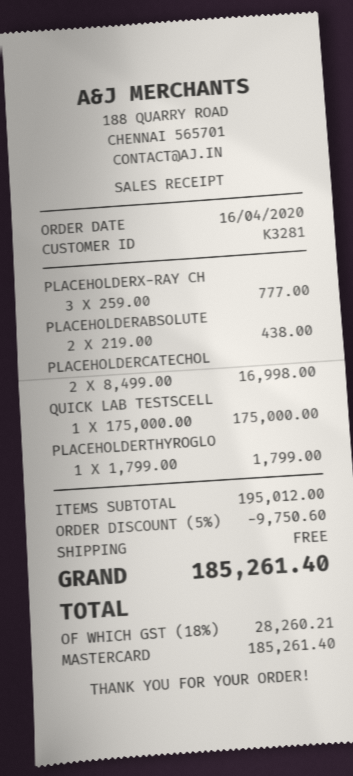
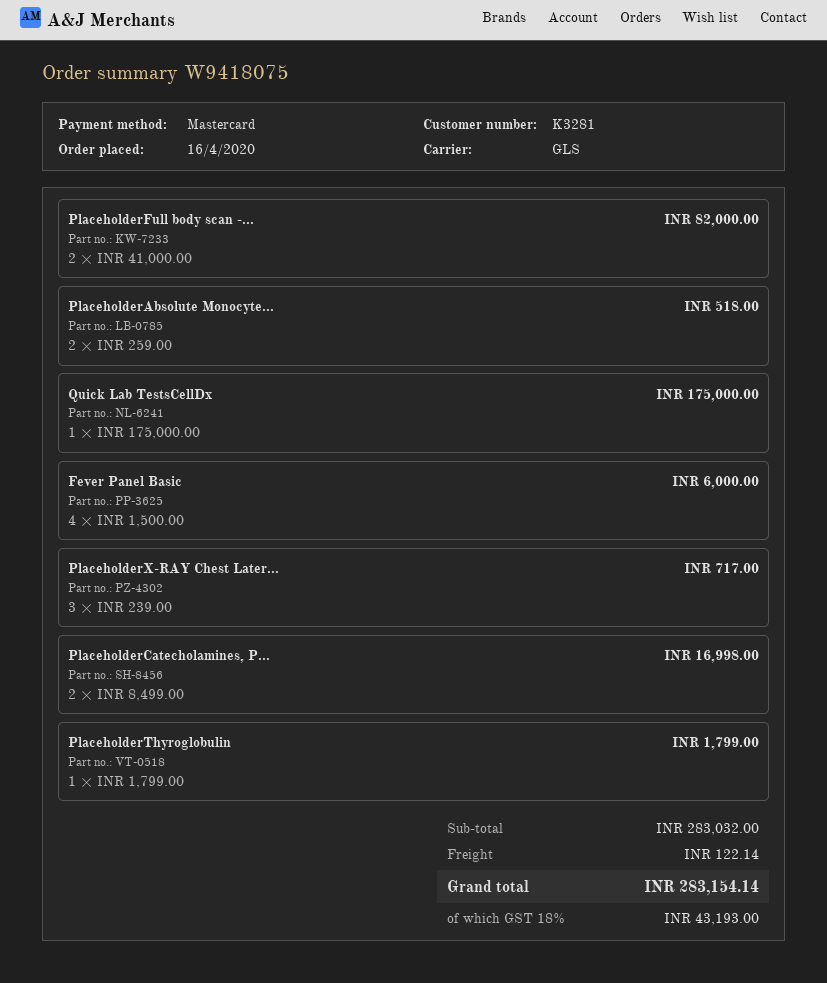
PLACEHOLDERX-RAY CH: 3 x 259.00 = 777.00 -> 3 x 239.00 = 717.00
PLACEHOLDERABSOLUTE: 2 x 219.00 = 438.00 -> 2 x 259.00 = 518.00
PlaceholderFull body scan -...: none -> 2 x 41000.00 = 82000.00
Fever Panel Basic: none -> 4 x 1500.00 = 6000.00
subtotal: 195012.00 -> 283032.00
discount: 5% = 9750.60 -> none
shipping: 0.00 -> 122.14
tax: 18% = 28260.21 -> 18% = 43193.00
total: 185261.40 -> 283154.14

